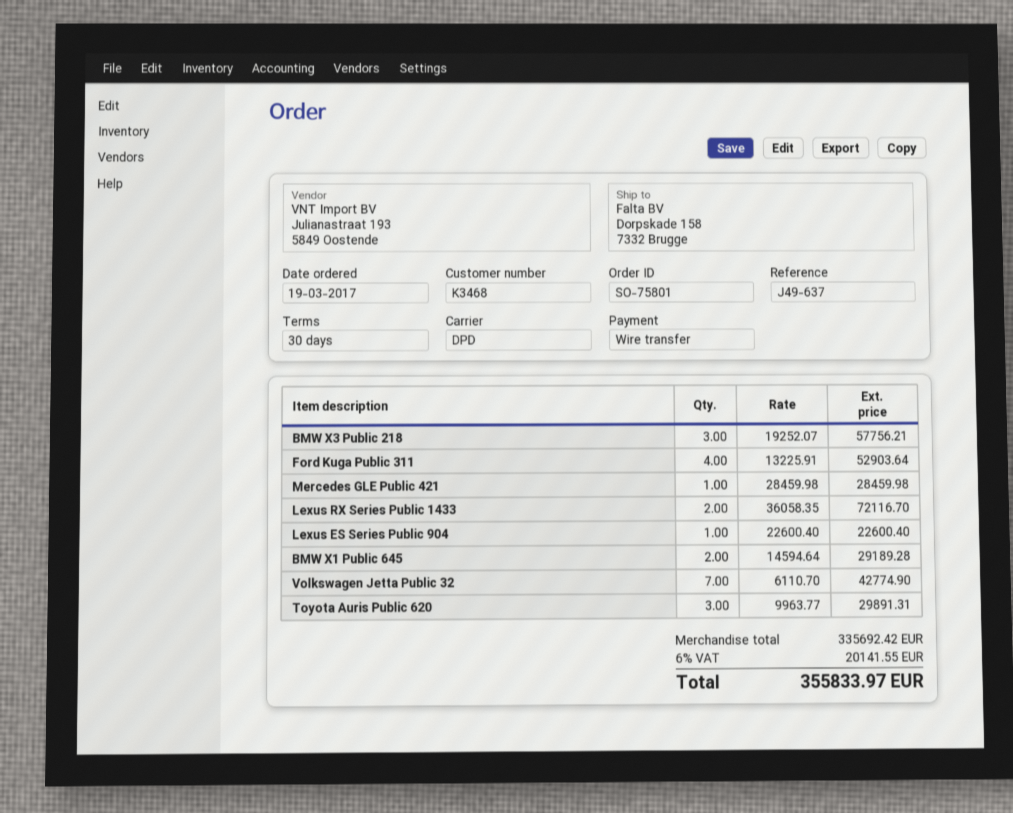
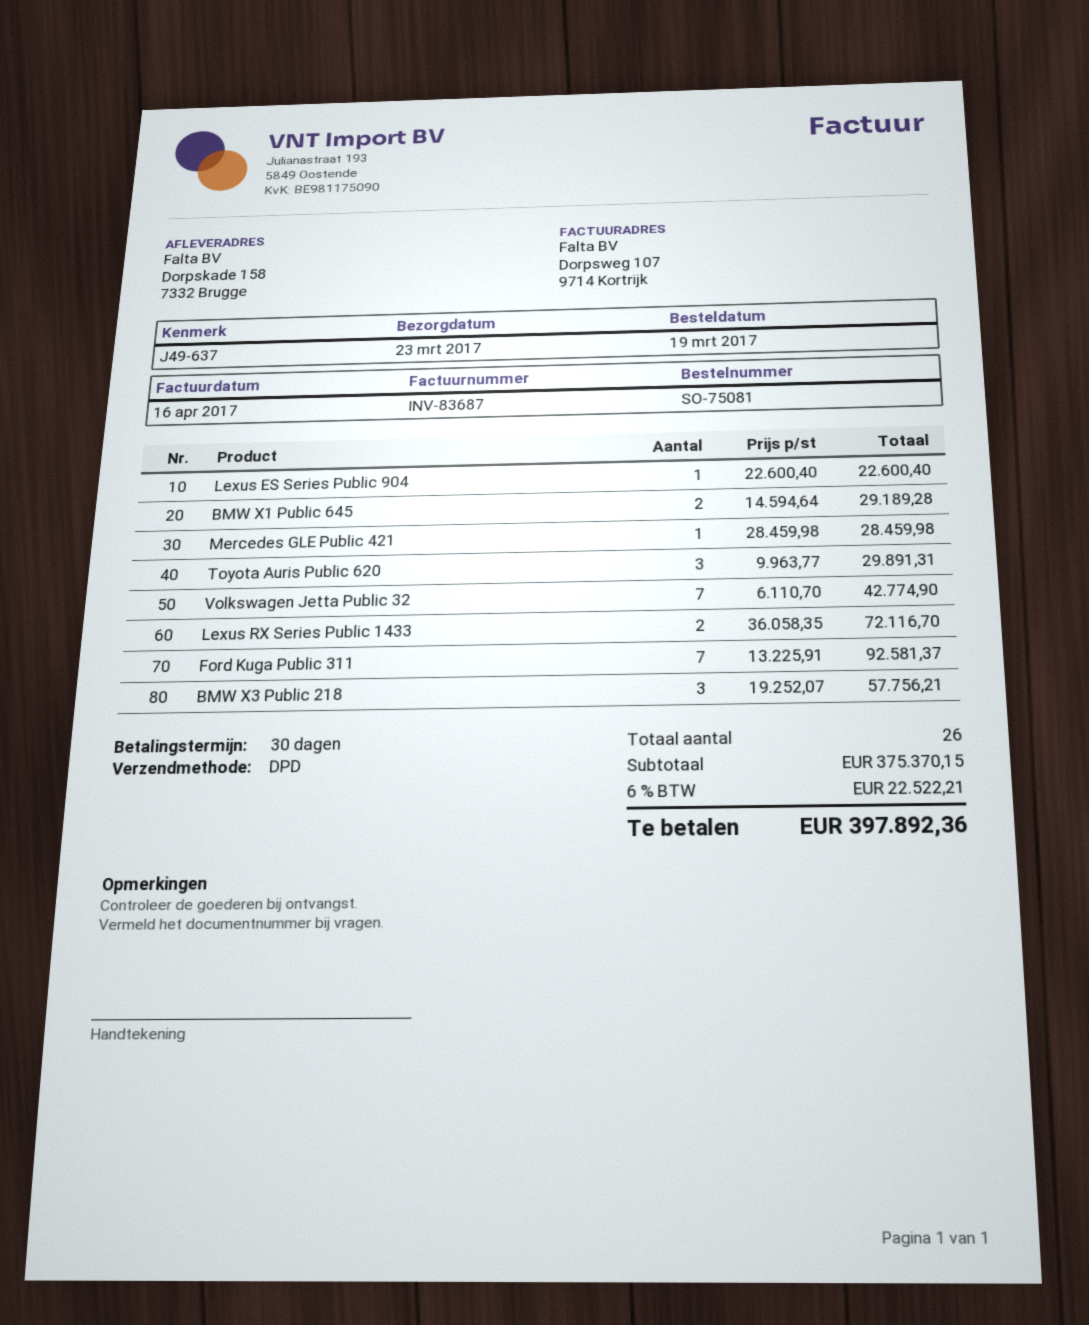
order number: SO-75801 -> SO-75081
Ford Kuga Public 311: 4 x 13225.91 = 52903.64 -> 7 x 13225.91 = 92581.37
subtotal: 335692.42 -> 375370.15
tax: 6% = 20141.55 -> 6% = 22522.21
total: 355833.97 -> 397892.36

